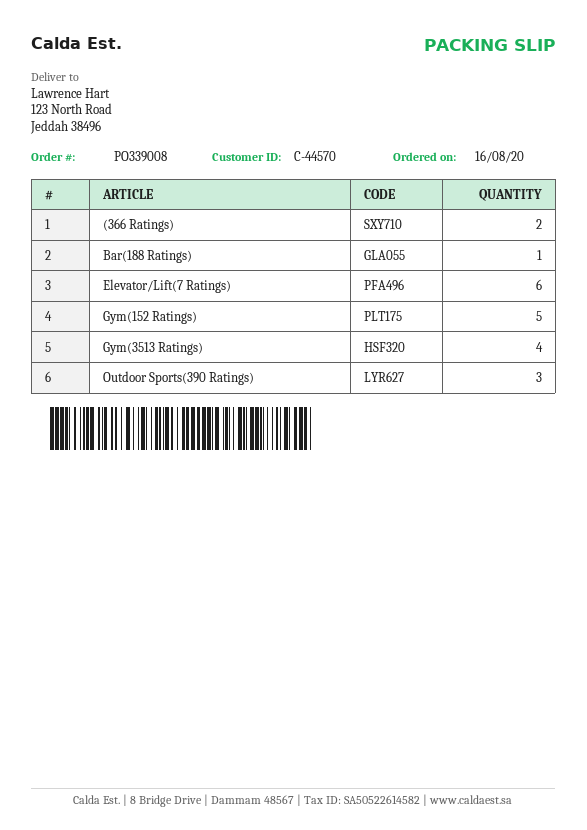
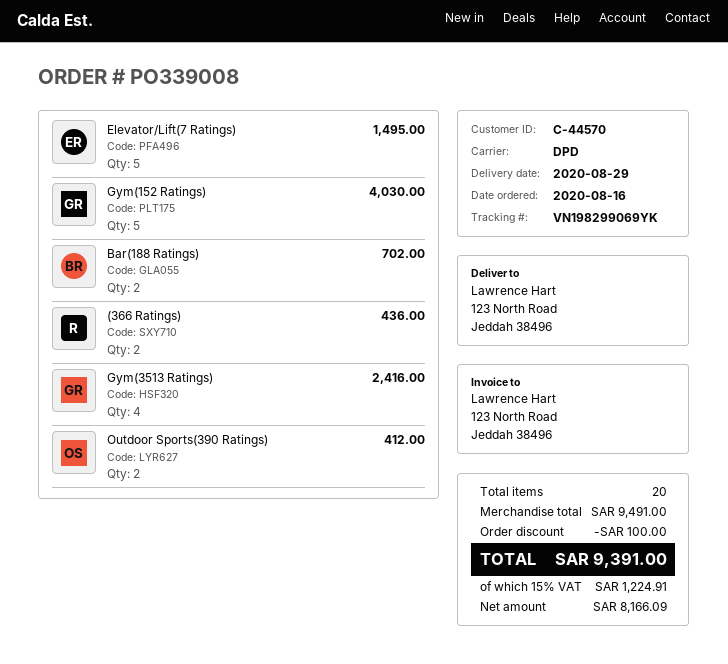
Bar(188 Ratings): 1 -> 2
Elevator/Lift(7 Ratings): 6 -> 5
Outdoor Sports(390 Ratings): 3 -> 2

